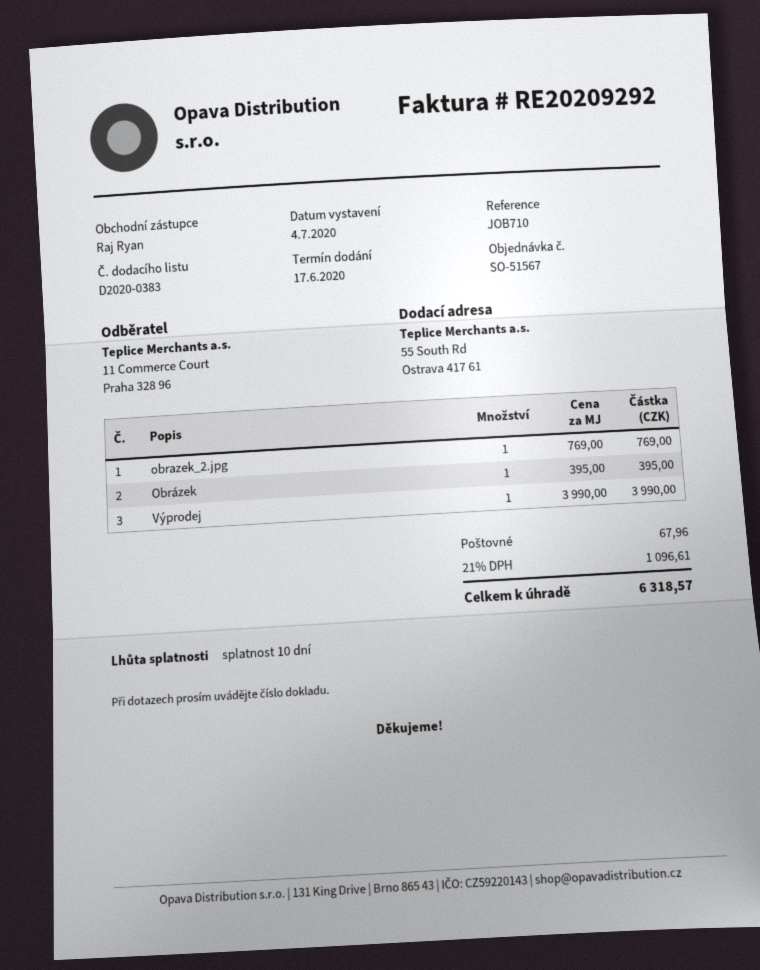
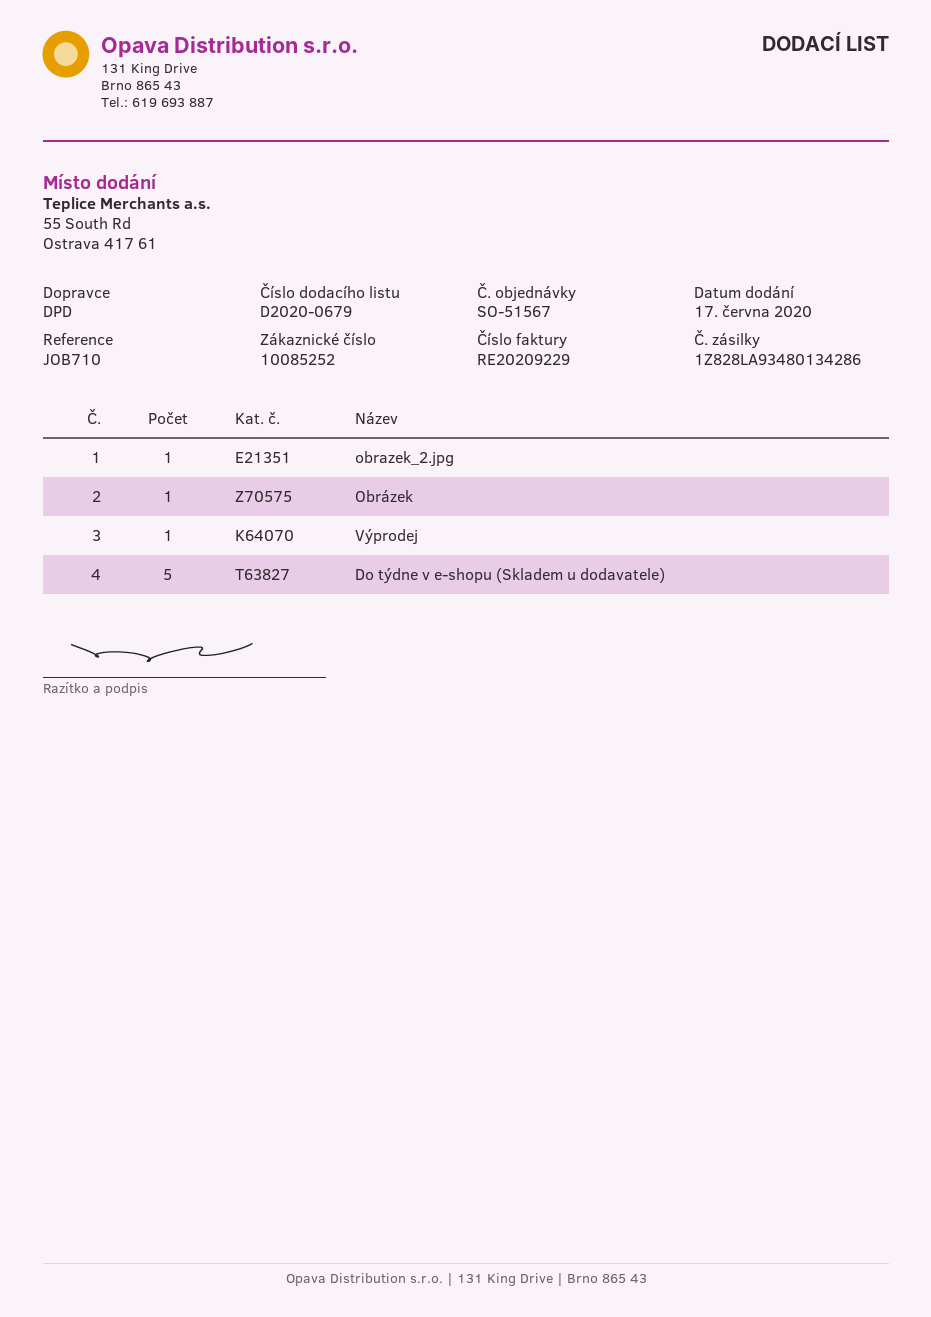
delivery note number: D2020-0383 -> D2020-0679
invoice number: RE20209292 -> RE20209229
Do týdne v e-shopu (Skladem u dodavatele): none -> 5

